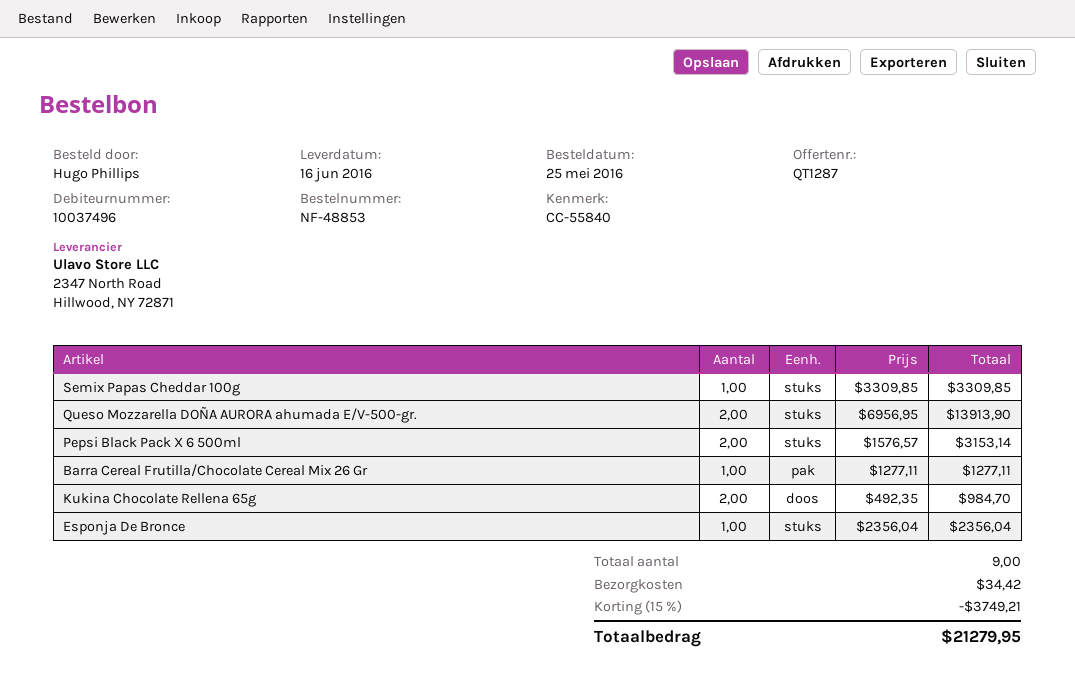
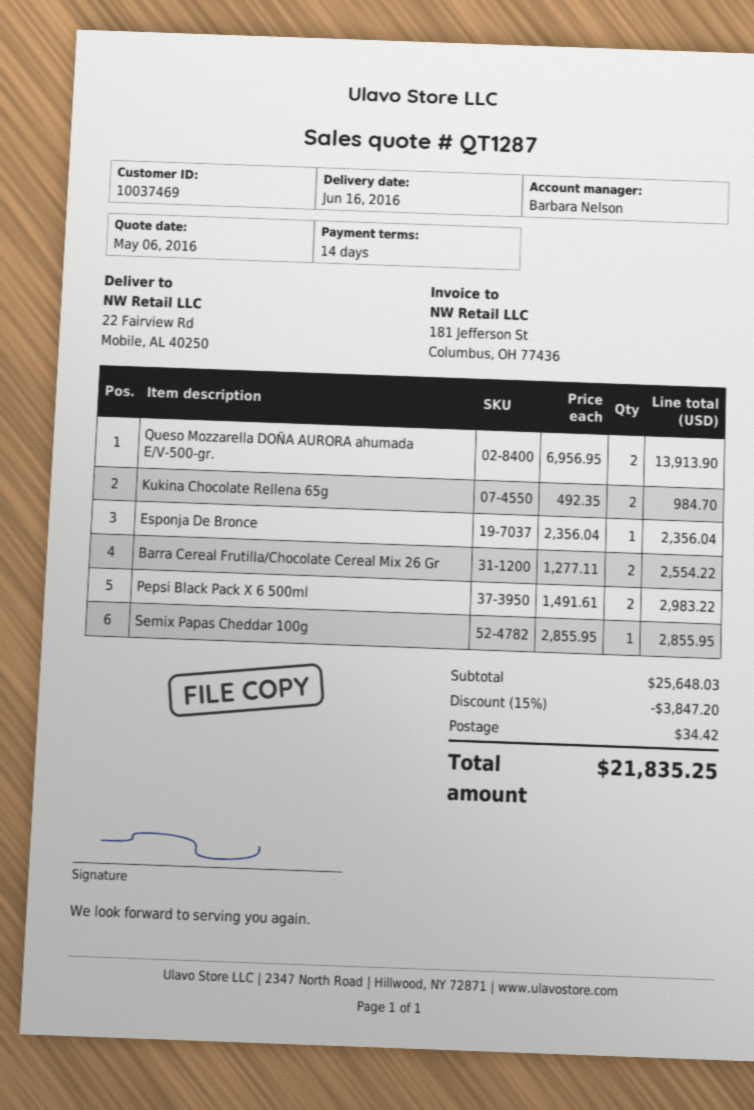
customer number: 10037496 -> 10037469
Semix Papas Cheddar 100g: 1 x 3309.85 = 3309.85 -> 1 x 2855.95 = 2855.95
Pepsi Black Pack X 6 500ml: 2 x 1576.57 = 3153.14 -> 2 x 1491.61 = 2983.22
Barra Cereal Frutilla/Chocolate Cereal Mix 26 Gr: 1 x 1277.11 = 1277.11 -> 2 x 1277.11 = 2554.22
discount: 15% = 3749.21 -> 15% = 3847.20
total: 21279.95 -> 21835.25

